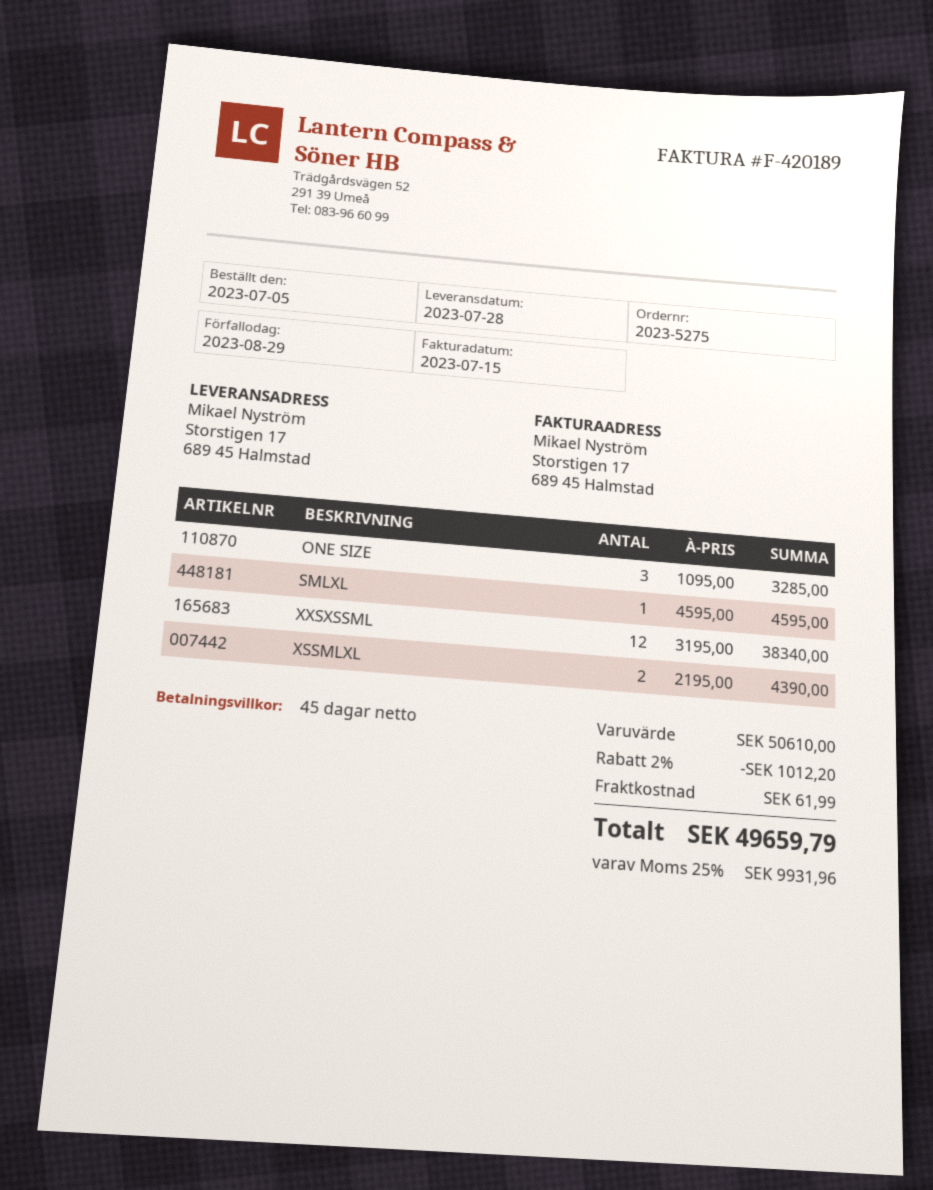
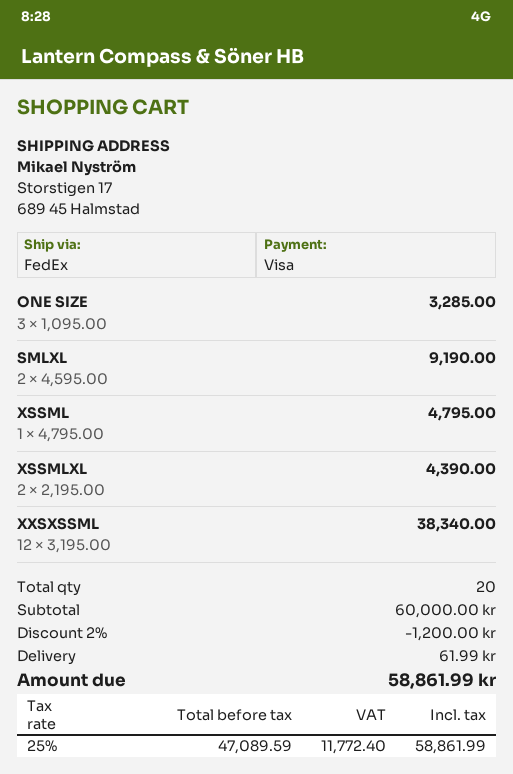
SMLXL: 1 x 4595.00 = 4595.00 -> 2 x 4595.00 = 9190.00
XSSML: none -> 1 x 4795.00 = 4795.00
subtotal: 50610.00 -> 60000.00
discount: 2% = 1012.20 -> 2% = 1200.00
tax: 25% = 9931.96 -> 25% = 11772.40
total: 49659.79 -> 58861.99

